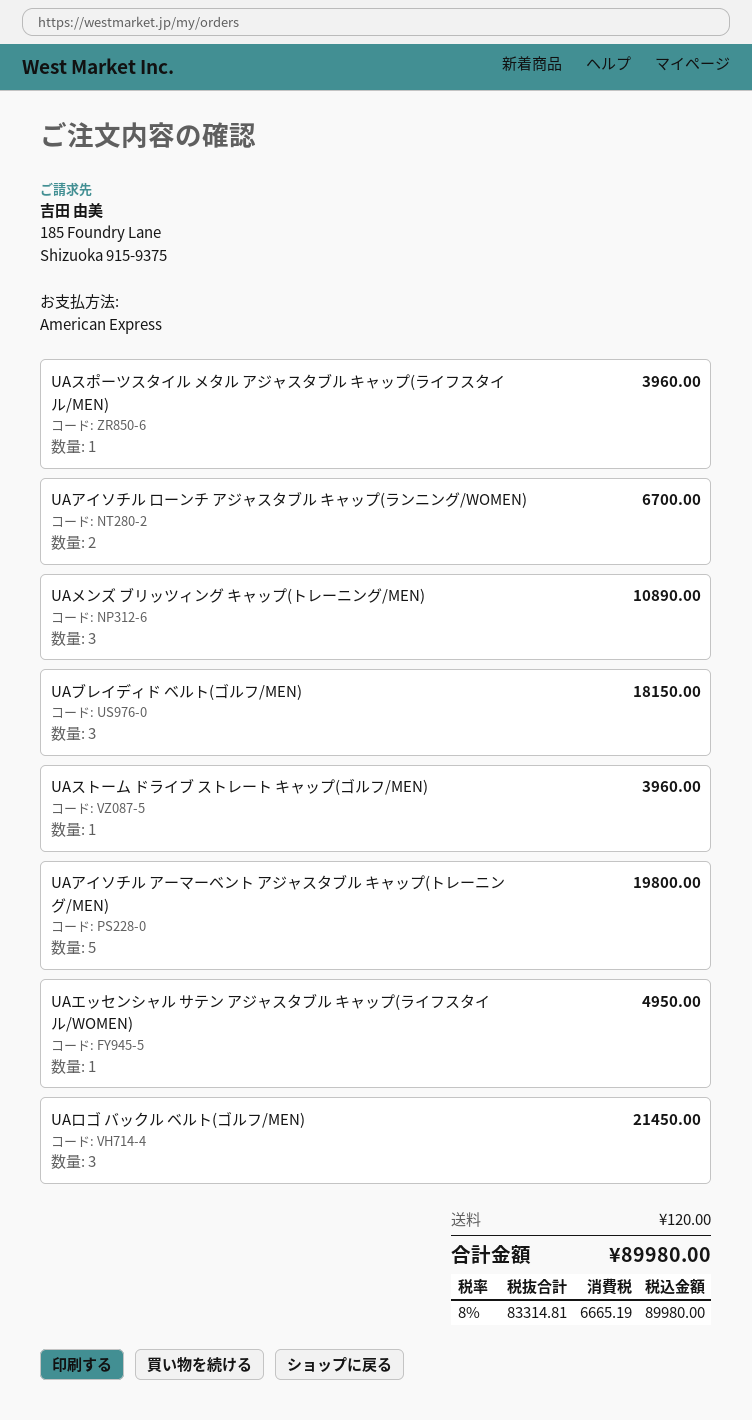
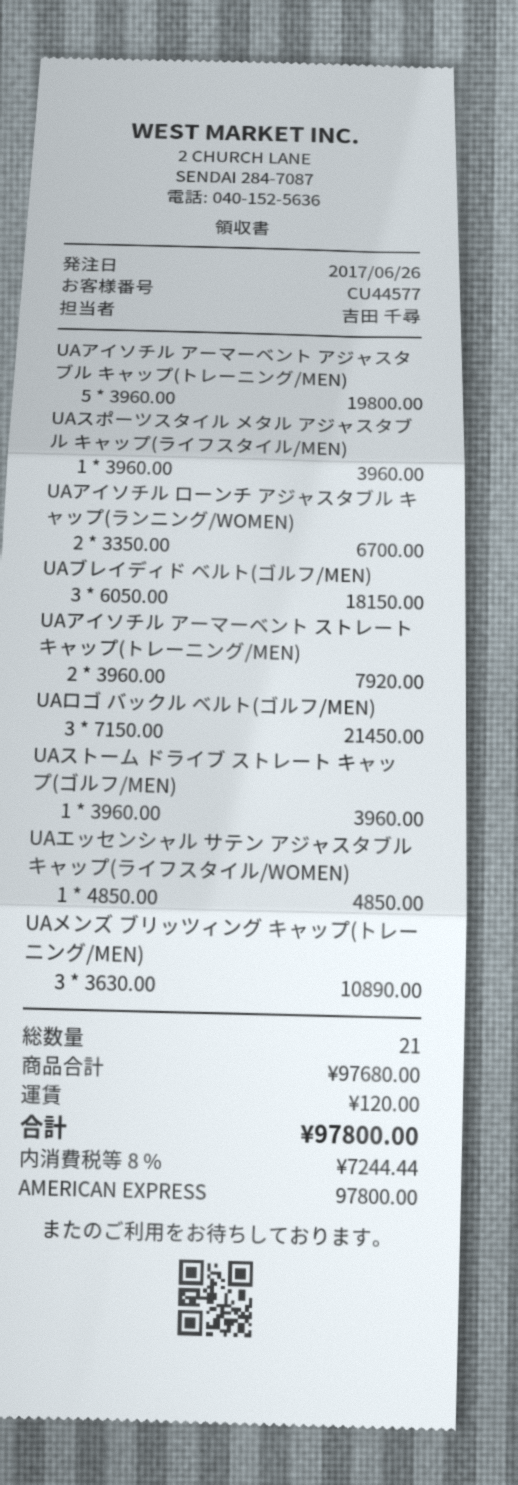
UAエッセンシャル サテン アジャスタブル キャップ(ライフスタイル/WOMEN): 1 for 4950.00 -> 1 for 4850.00
UAアイソチル アーマーベント ストレート キャップ(トレーニング/MEN): none -> 2 for 7920.00
tax: 8% = 6665.19 -> 8% = 7244.44
total: 89980.00 -> 97800.00

